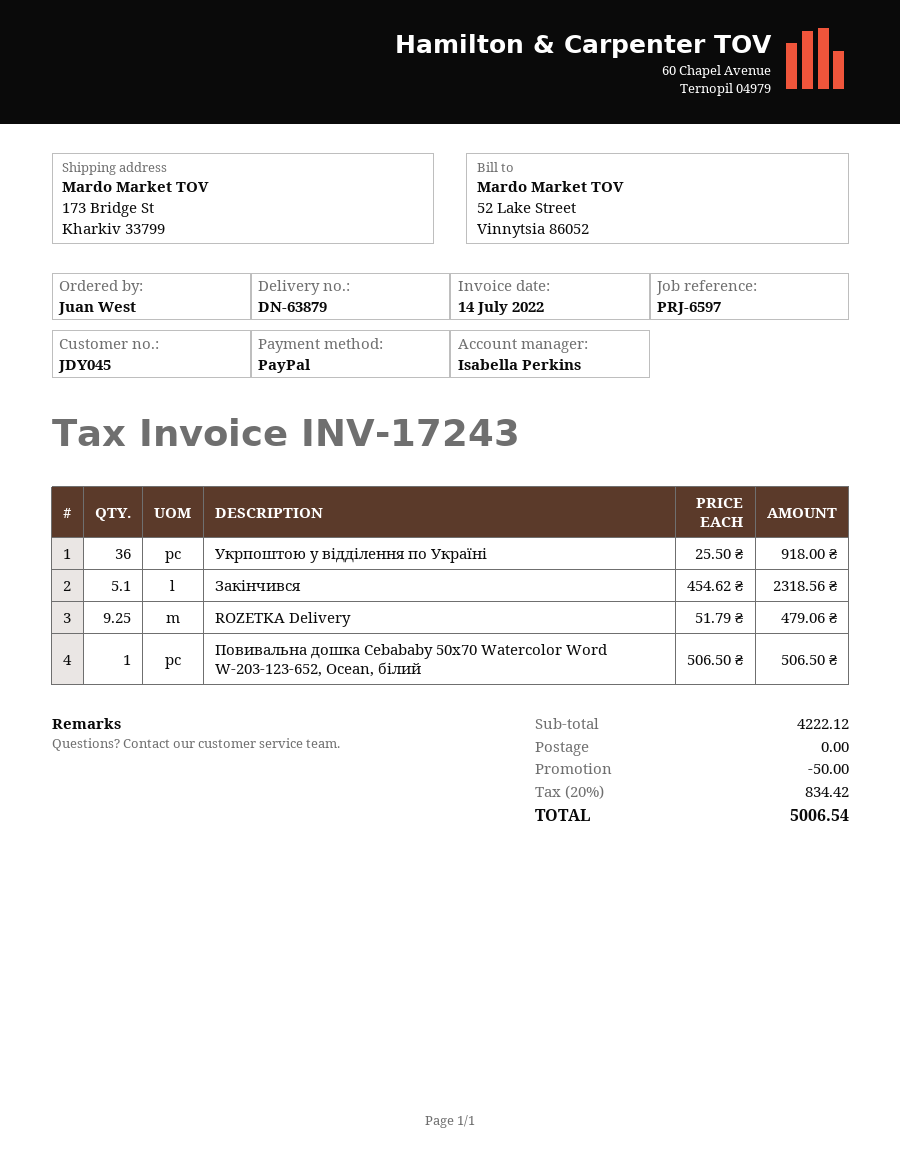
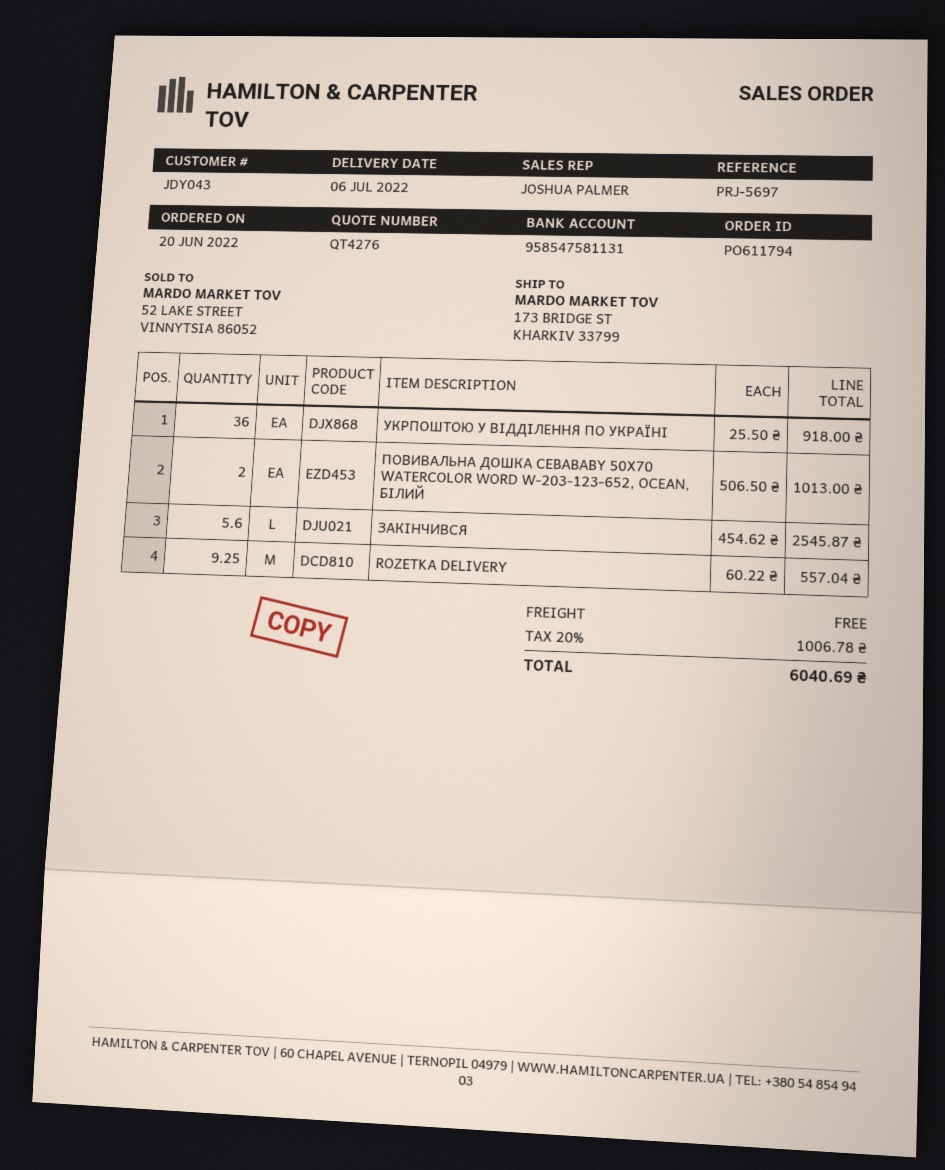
customer number: JDY045 -> JDY043
reference: PRJ-6597 -> PRJ-5697
sales rep: Isabella Perkins -> JOSHUA PALMER
Закінчився: 5.1 x 454.62 = 2318.56 -> 5.6 x 454.62 = 2545.87
ROZETKA Delivery: 9.25 x 51.79 = 479.06 -> 9.25 x 60.22 = 557.04
Повивальна дошка Cebababy 50x70 Watercolor Word W-203-123-652, Ocean, білий: 1 x 506.50 = 506.50 -> 2 x 506.50 = 1013.00
discount: 50.00 -> none
tax: 20% = 834.42 -> 20% = 1006.78
total: 5006.54 -> 6040.69

